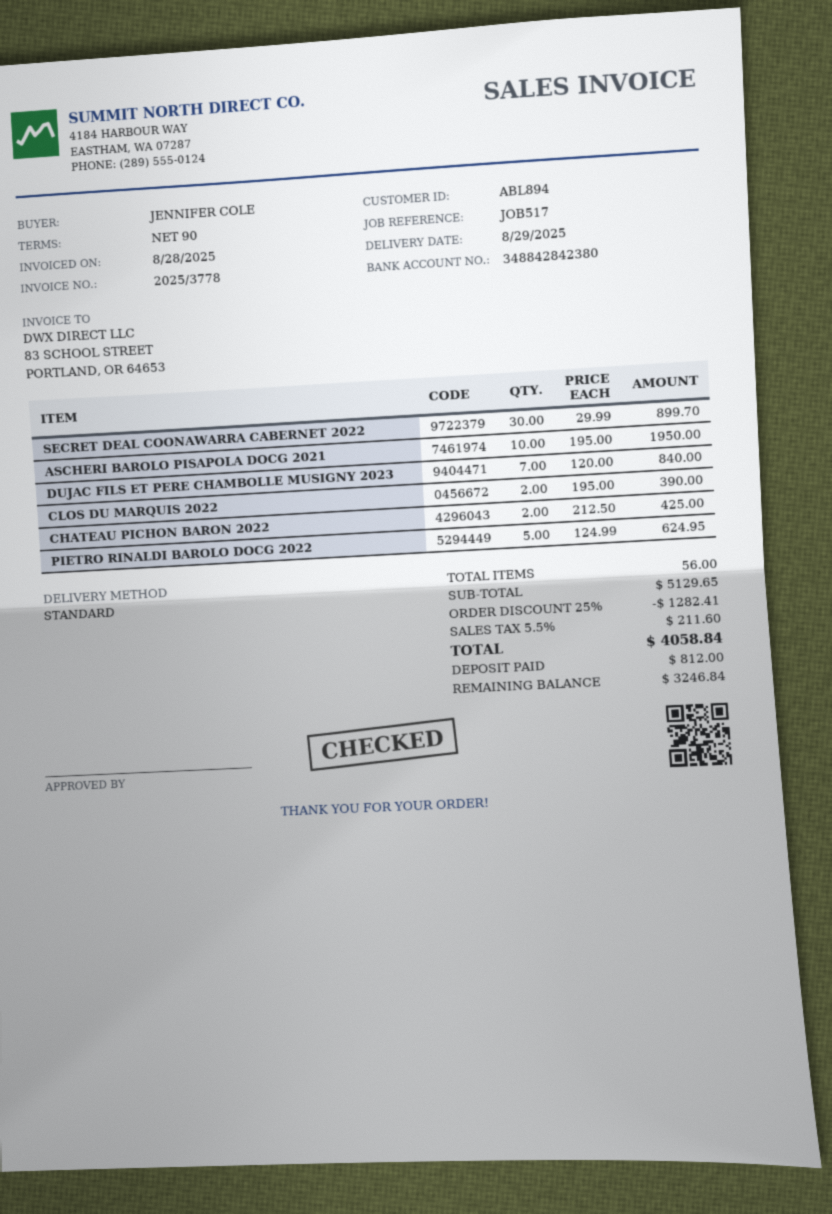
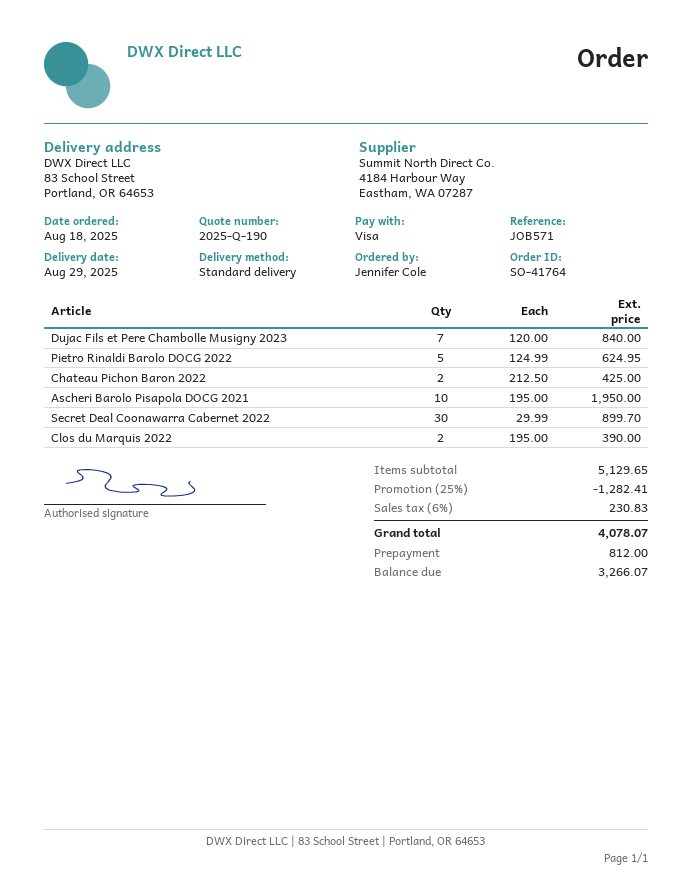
reference: JOB517 -> JOB571
tax: 5.5% = 211.60 -> 6% = 230.83
total: 4058.84 -> 4078.07
balance: 3246.84 -> 3266.07

